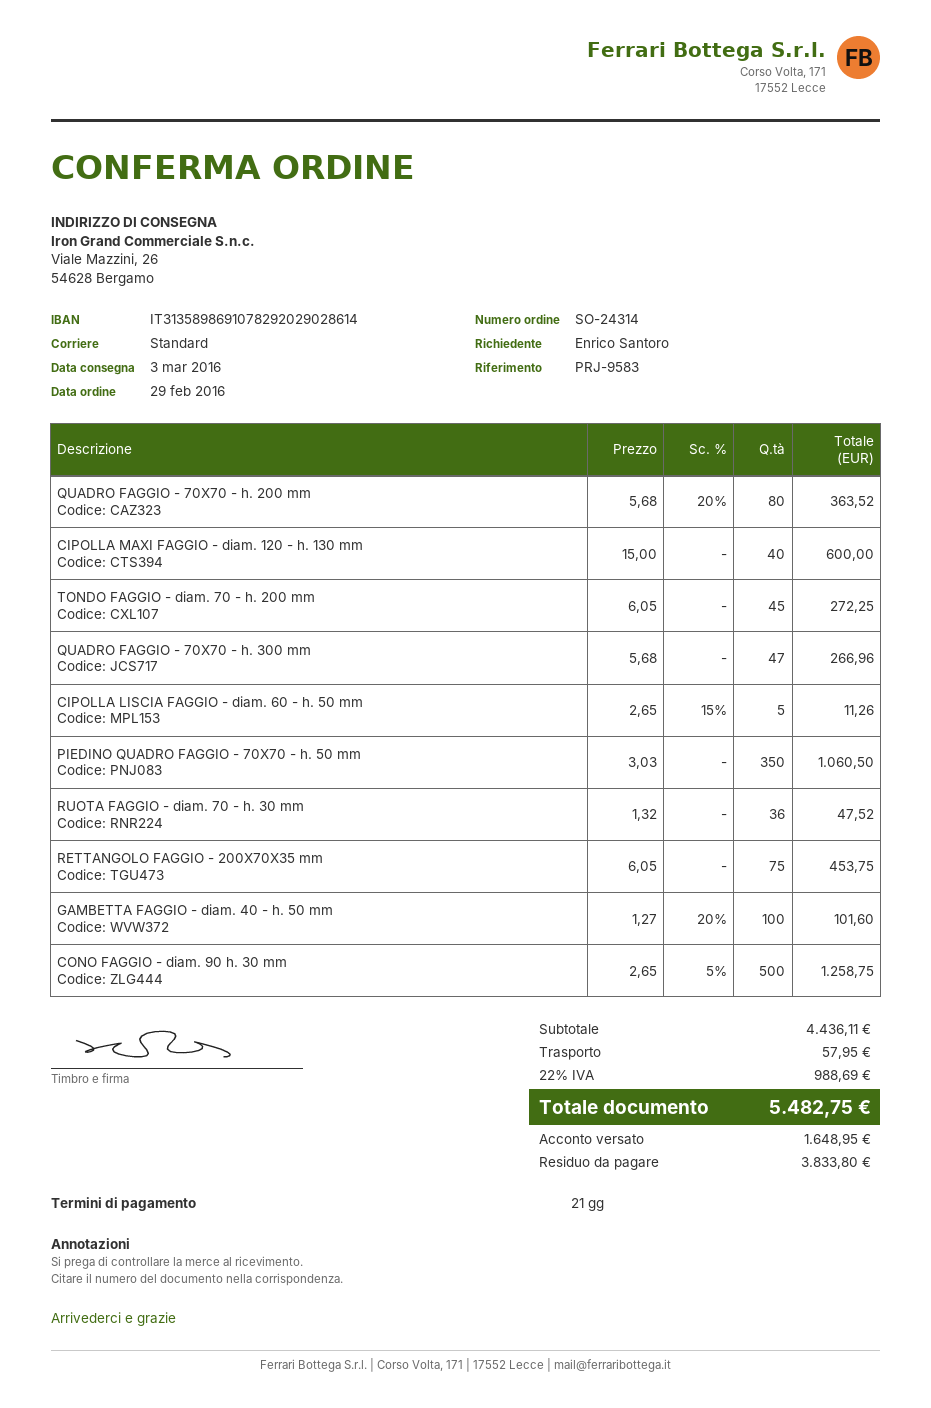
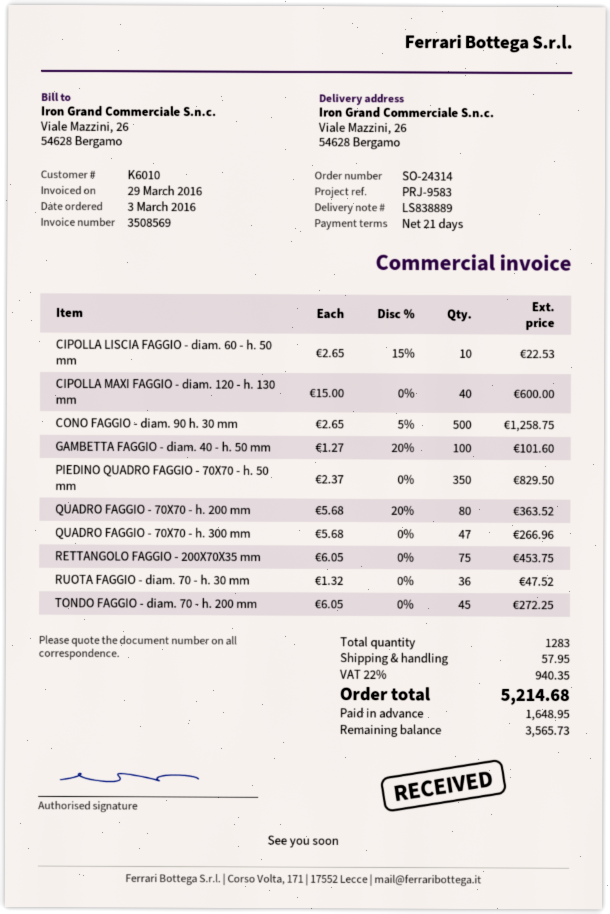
order date: 2016-02-29 -> 2016-03-03
CIPOLLA LISCIA FAGGIO - diam. 60 - h. 50 mm: 5 x 2.65 - 15% = 11.26 -> 10 x 2.65 - 15% = 22.53
PIEDINO QUADRO FAGGIO - 70X70 - h. 50 mm: 350 x 3.03 = 1060.50 -> 350 x 2.37 = 829.50
tax: 22% = 988.69 -> 22% = 940.35
total: 5482.75 -> 5214.68
balance: 3833.80 -> 3565.73

